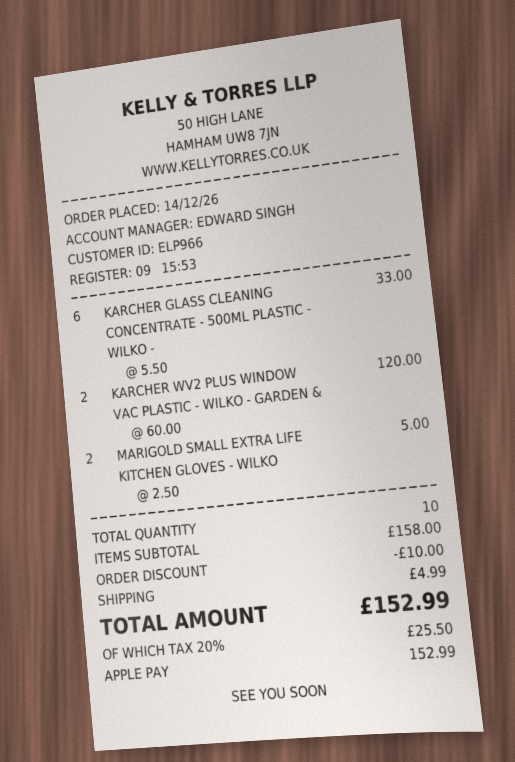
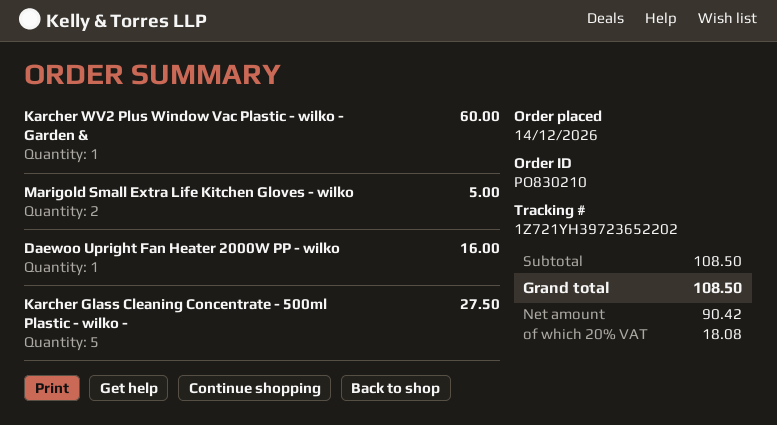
KARCHER GLASS CLEANING CONCENTRATE - 500ML PLASTIC - WILKO -: 6 for 33.00 -> 5 for 27.50
KARCHER WV2 PLUS WINDOW VAC PLASTIC - WILKO - GARDEN &: 2 for 120.00 -> 1 for 60.00
Daewoo Upright Fan Heater 2000W PP - wilko: none -> 1 for 16.00
subtotal: 158.00 -> 108.50
discount: 10.00 -> none
shipping: 4.99 -> none
tax: 20% = 25.50 -> 20% = 18.08
total: 152.99 -> 108.50

